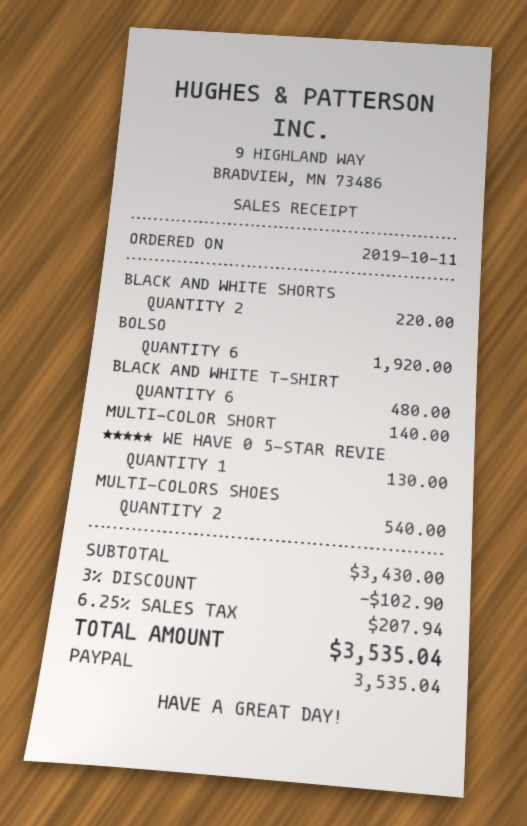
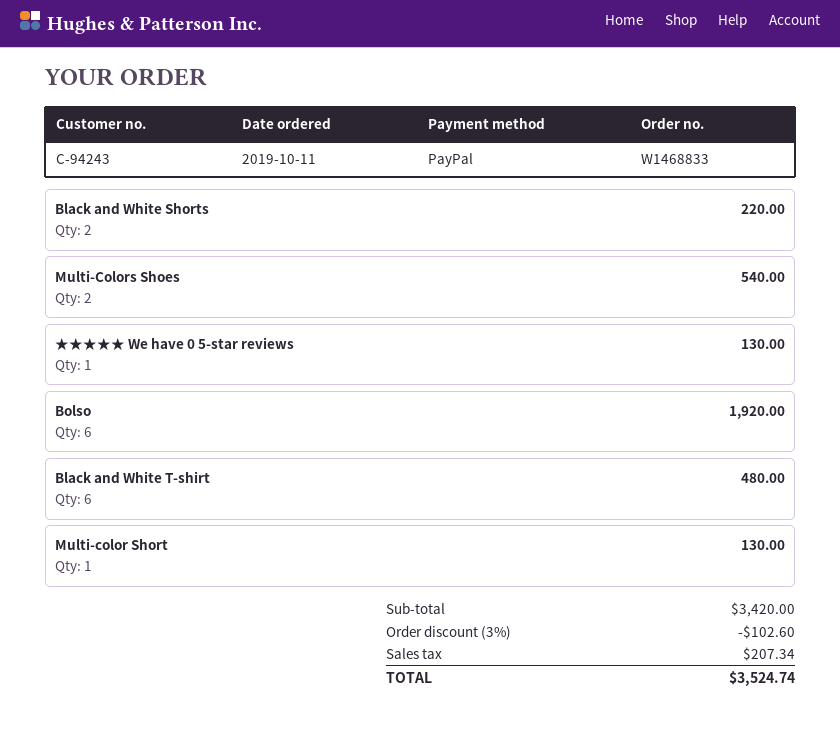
MULTI-COLOR SHORT: 1 for 140.00 -> 1 for 130.00
subtotal: 3430.00 -> 3420.00
discount: 3% = 102.90 -> 3% = 102.60
tax: 207.94 -> 207.34
total: 3535.04 -> 3524.74

